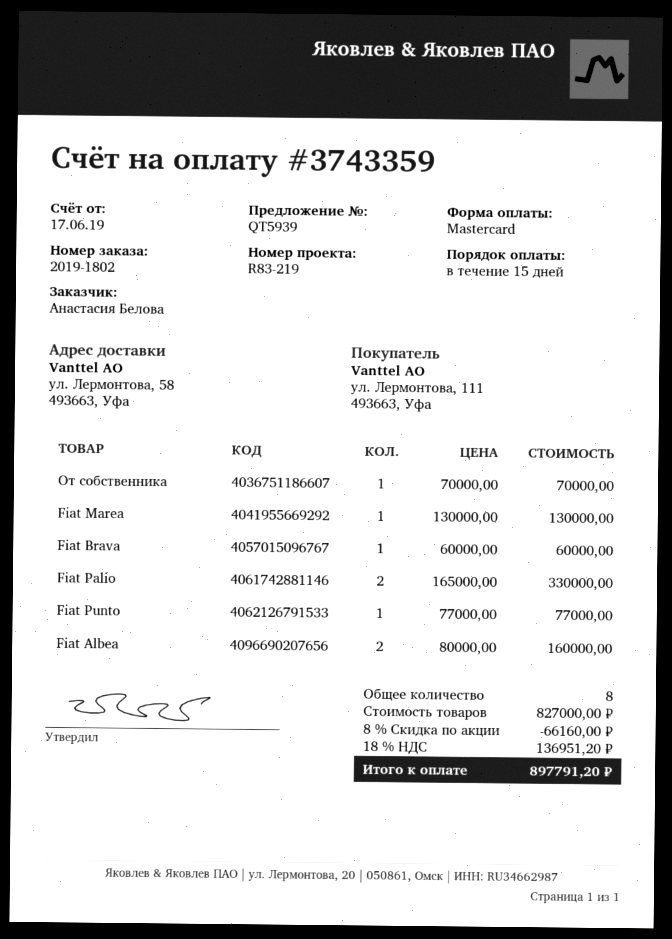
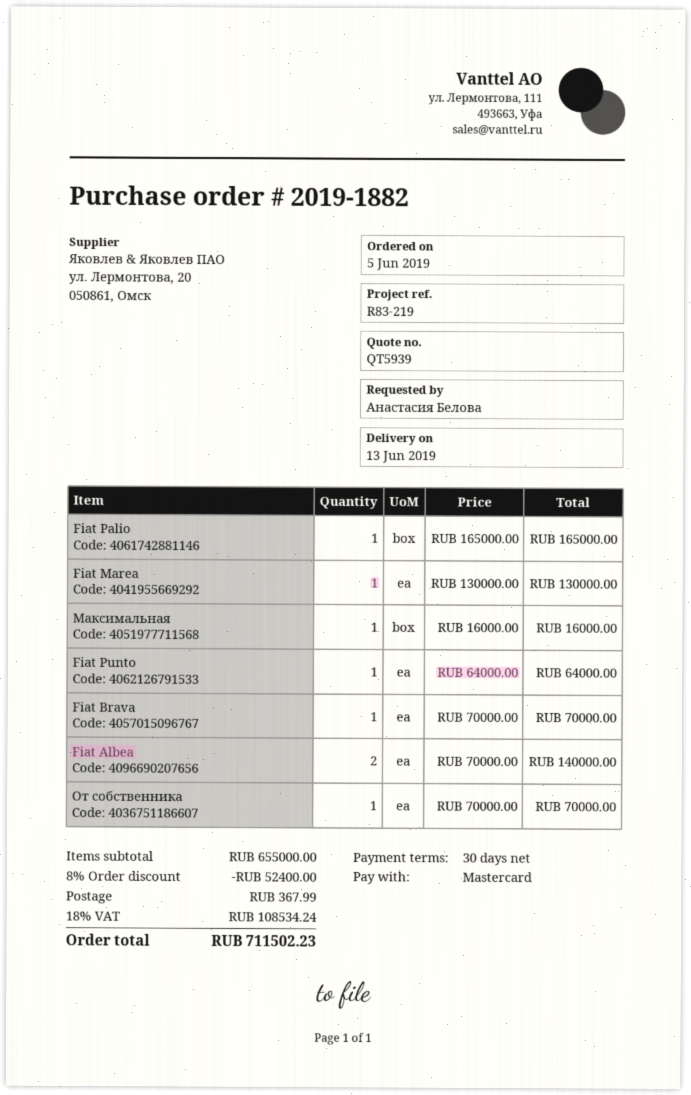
order number: 2019-1802 -> 2019-1882
payment terms: 15 days -> 30 days
Fiat Brava: 1 x 60000.00 = 60000.00 -> 1 x 70000.00 = 70000.00
Fiat Palio: 2 x 165000.00 = 330000.00 -> 1 x 165000.00 = 165000.00
Fiat Punto: 1 x 77000.00 = 77000.00 -> 1 x 64000.00 = 64000.00
Fiat Albea: 2 x 80000.00 = 160000.00 -> 2 x 70000.00 = 140000.00
Максимальная: none -> 1 x 16000.00 = 16000.00
subtotal: 827000.00 -> 655000.00
discount: 8% = 66160.00 -> 8% = 52400.00
shipping: none -> 367.99
tax: 18% = 136951.20 -> 18% = 108534.24
total: 897791.20 -> 711502.23

